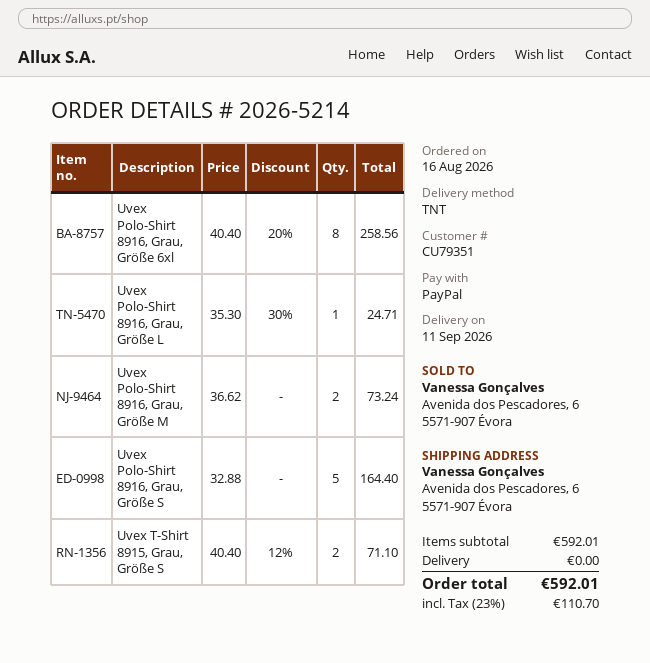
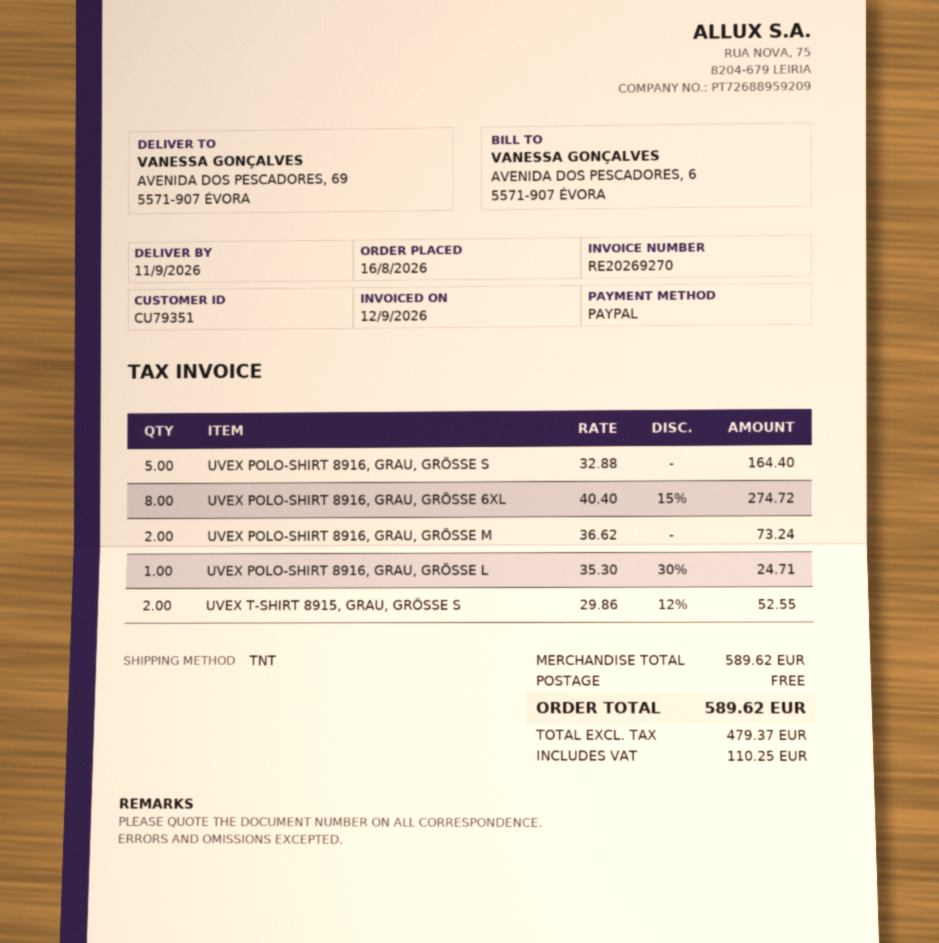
ship to: Avenida dos Pescadores, 6, 5571-907 Évora -> AVENIDA DOS PESCADORES, 69, 5571-907 ÉVORA
Uvex Polo-Shirt 8916, Grau, Größe 6xl: 8 x 40.40 - 20% = 258.56 -> 8 x 40.40 - 15% = 274.72
Uvex T-Shirt 8915, Grau, Größe S: 2 x 40.40 - 12% = 71.10 -> 2 x 29.86 - 12% = 52.55
subtotal: 592.01 -> 589.62
tax: 110.70 -> 110.25
total: 592.01 -> 589.62

